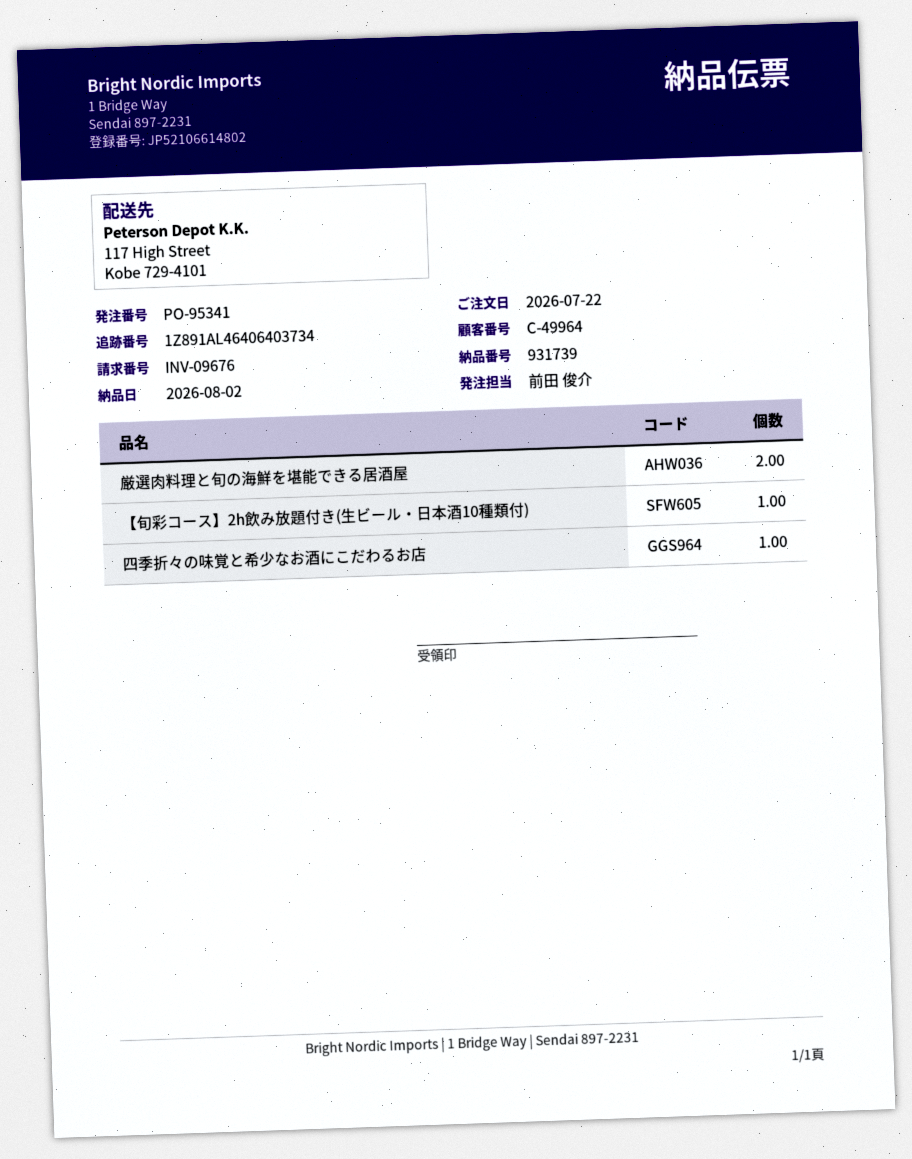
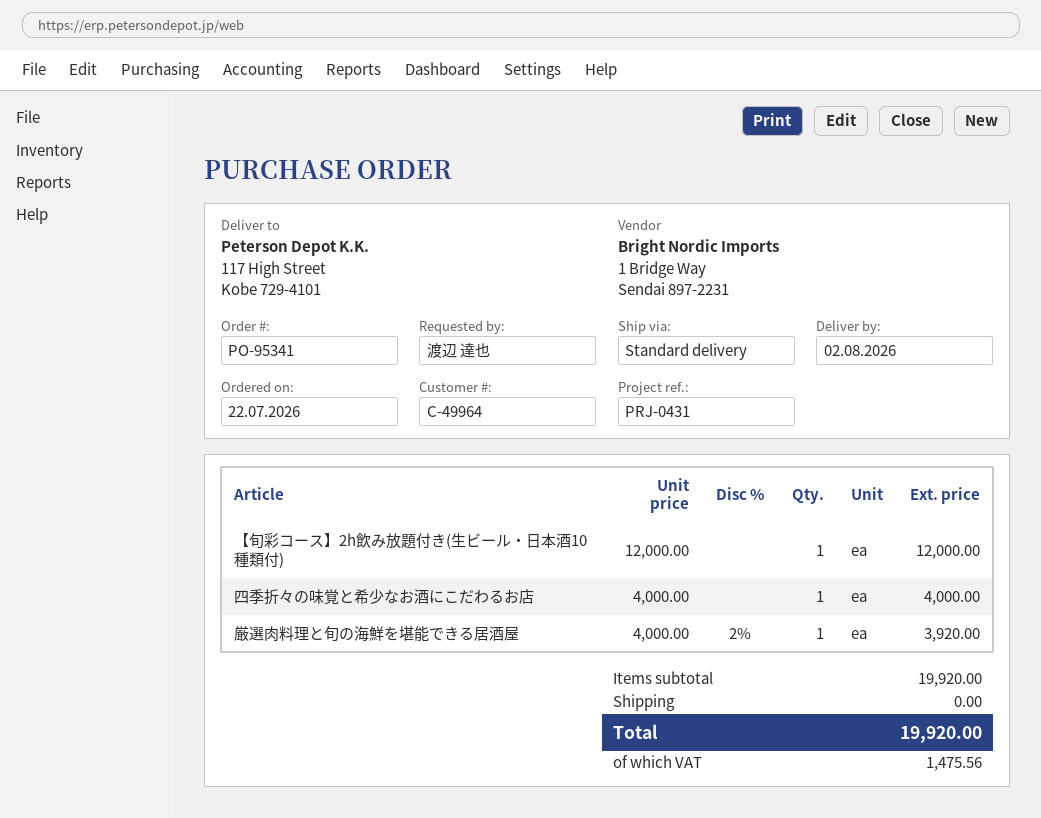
ordered by: 前田 俊介 -> 渡辺 達也
厳選肉料理と旬の海鮮を堪能できる居酒屋: 2 -> 1

